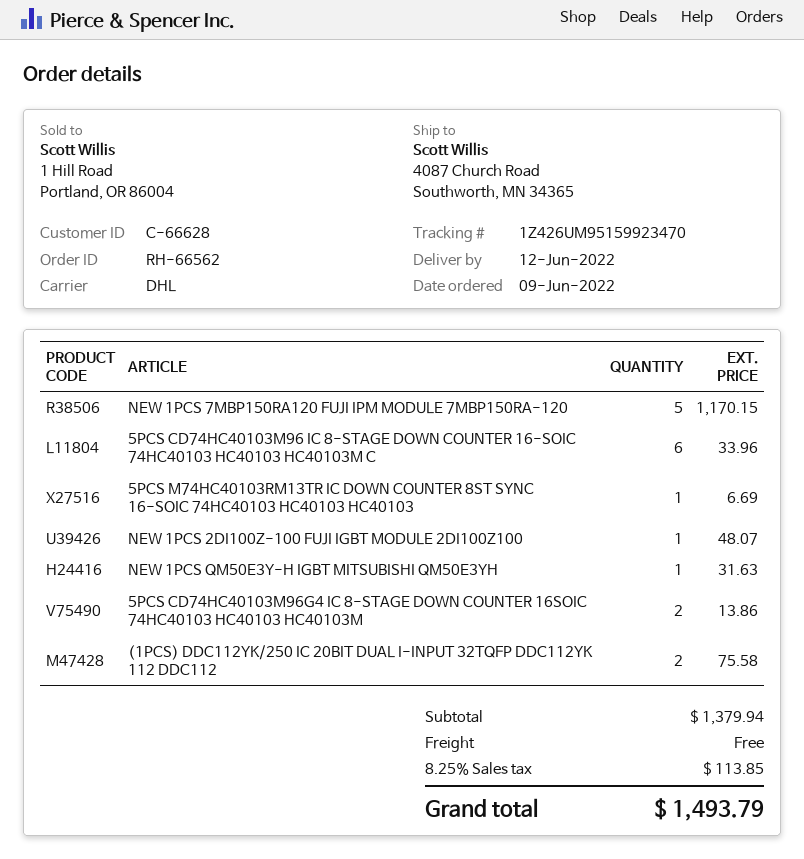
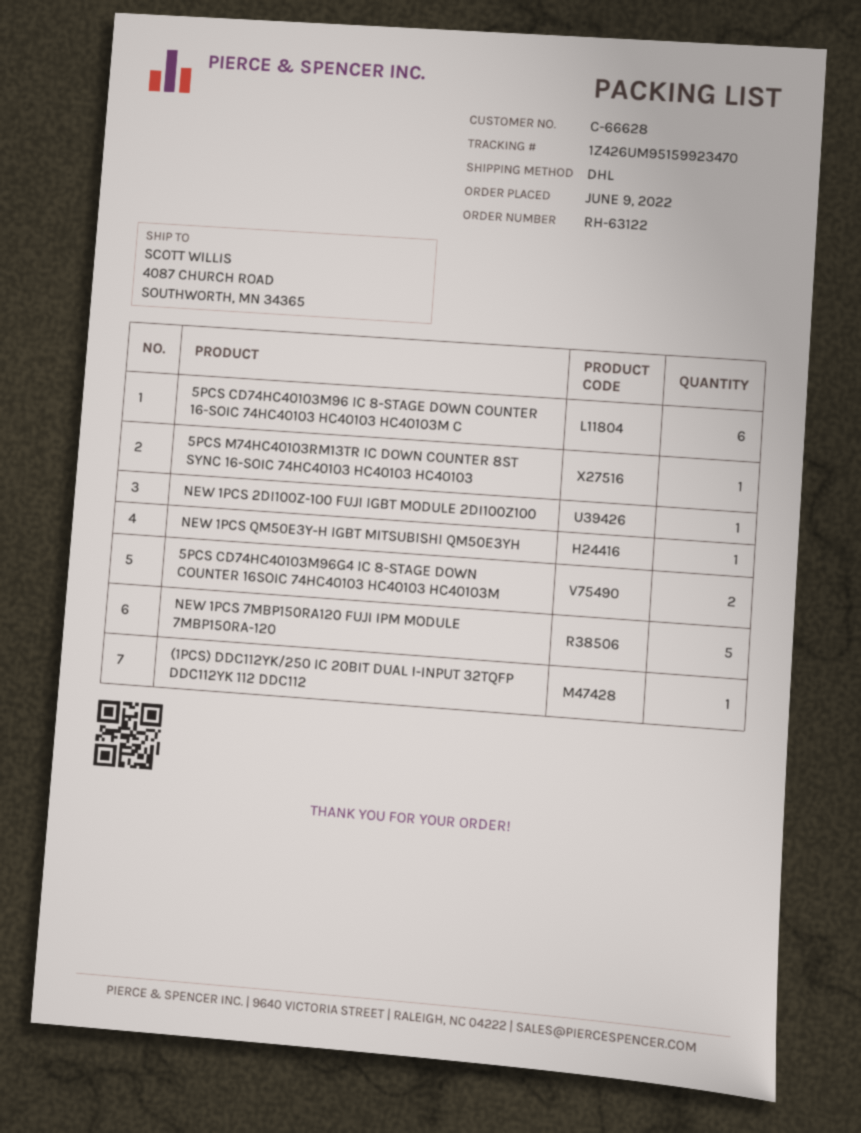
order number: RH-66562 -> RH-63122
(1PCS) DDC112YK/250 IC 20BIT DUAL I-INPUT 32TQFP DDC112YK 112 DDC112: 2 -> 1

